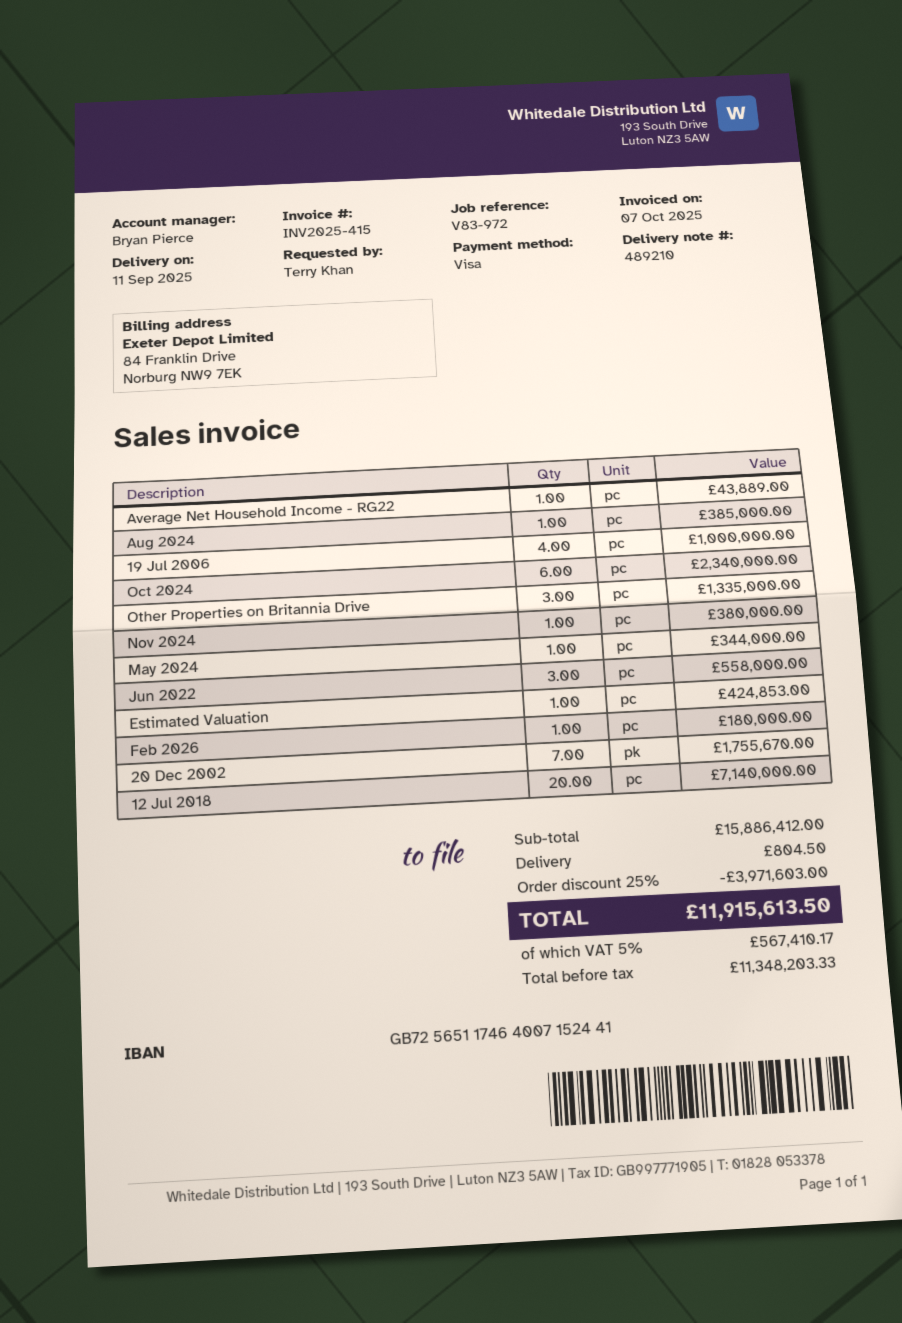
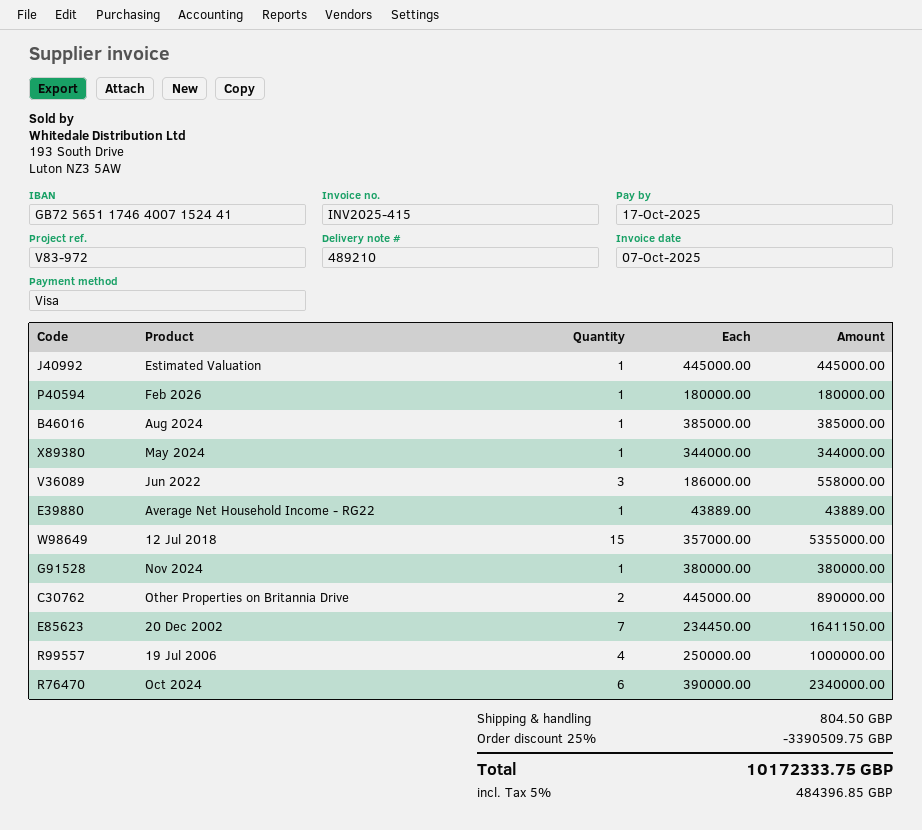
Other Properties on Britannia Drive: 3 for 1335000.00 -> 2 for 890000.00
Estimated Valuation: 1 for 424853.00 -> 1 for 445000.00
20 Dec 2002: 7 for 1755670.00 -> 7 for 1641150.00
12 Jul 2018: 20 for 7140000.00 -> 15 for 5355000.00
discount: 25% = 3971603.00 -> 25% = 3390509.75
tax: 5% = 567410.17 -> 5% = 484396.85
total: 11915613.50 -> 10172333.75

